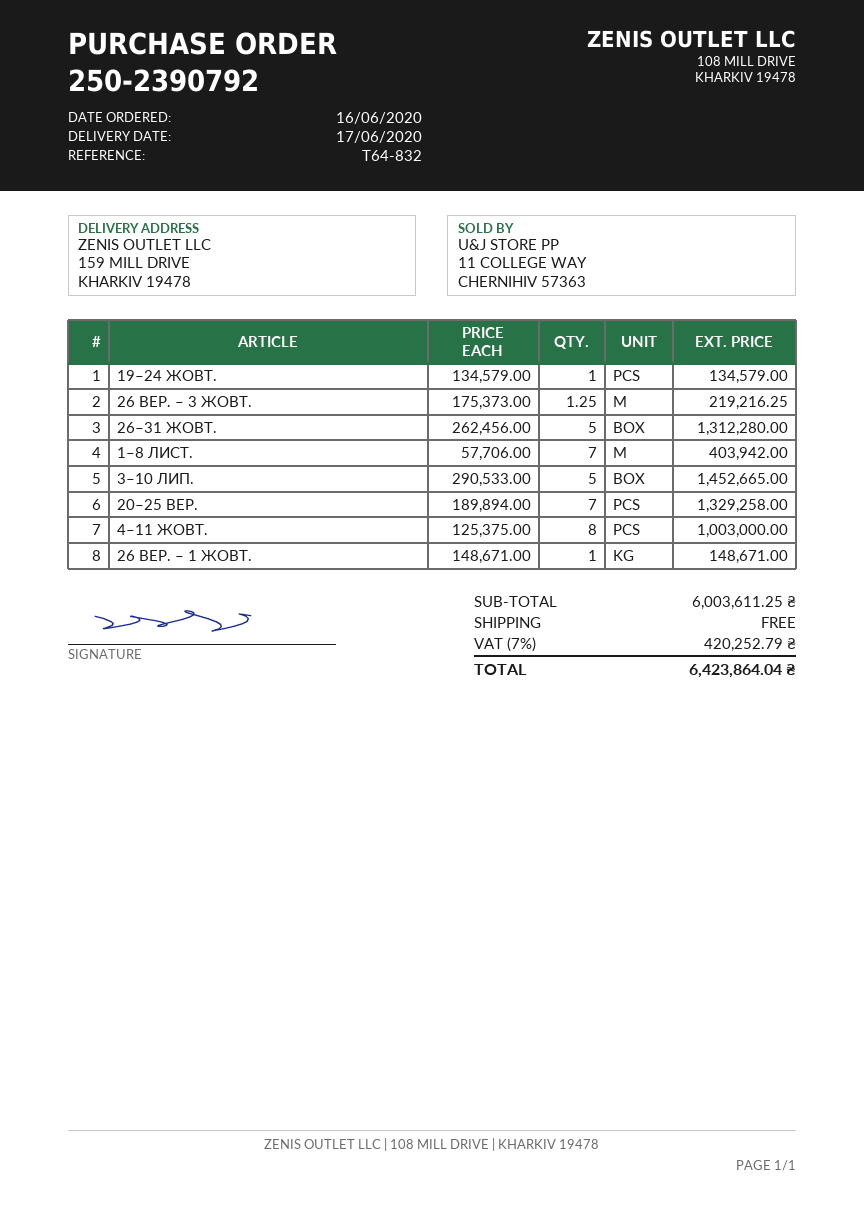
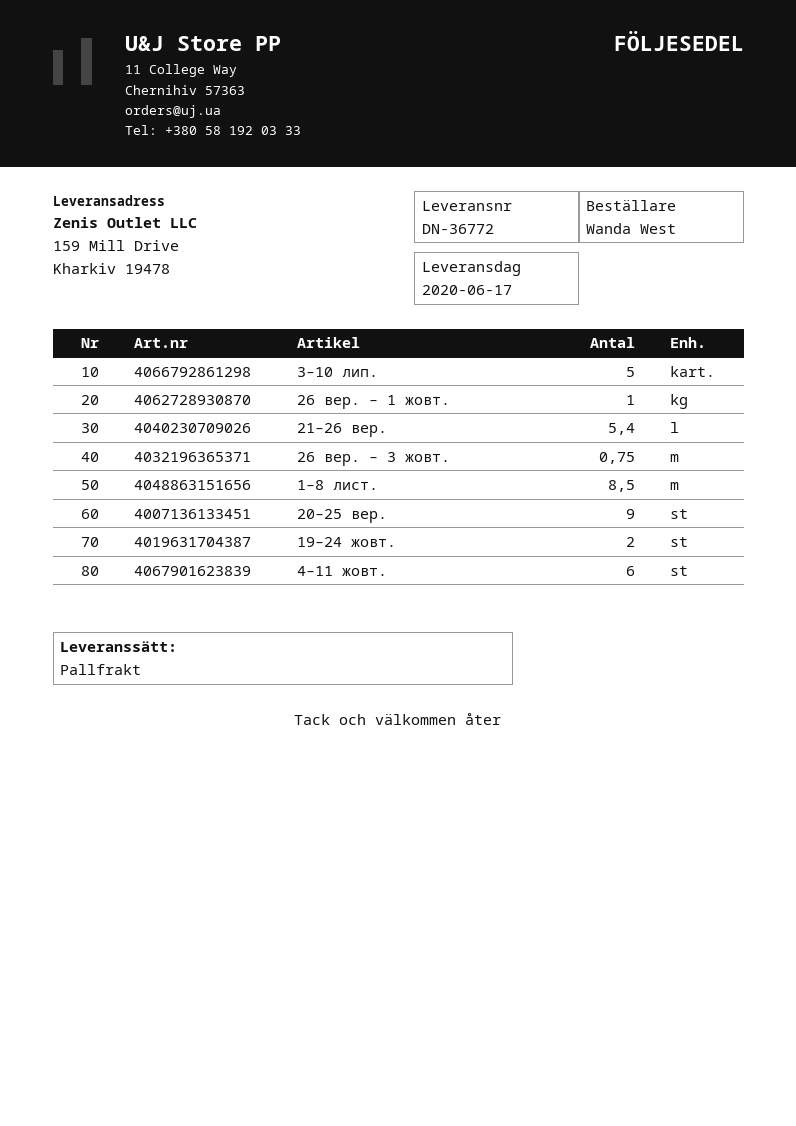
19–24 ЖОВТ.: 1 -> 2
26 ВЕР. – 3 ЖОВТ.: 1.25 -> 0.75
26–31 ЖОВТ.: 5 -> none
1–8 ЛИСТ.: 7 -> 8.5
20–25 ВЕР.: 7 -> 9
4–11 ЖОВТ.: 8 -> 6
21–26 вер.: none -> 5.4

